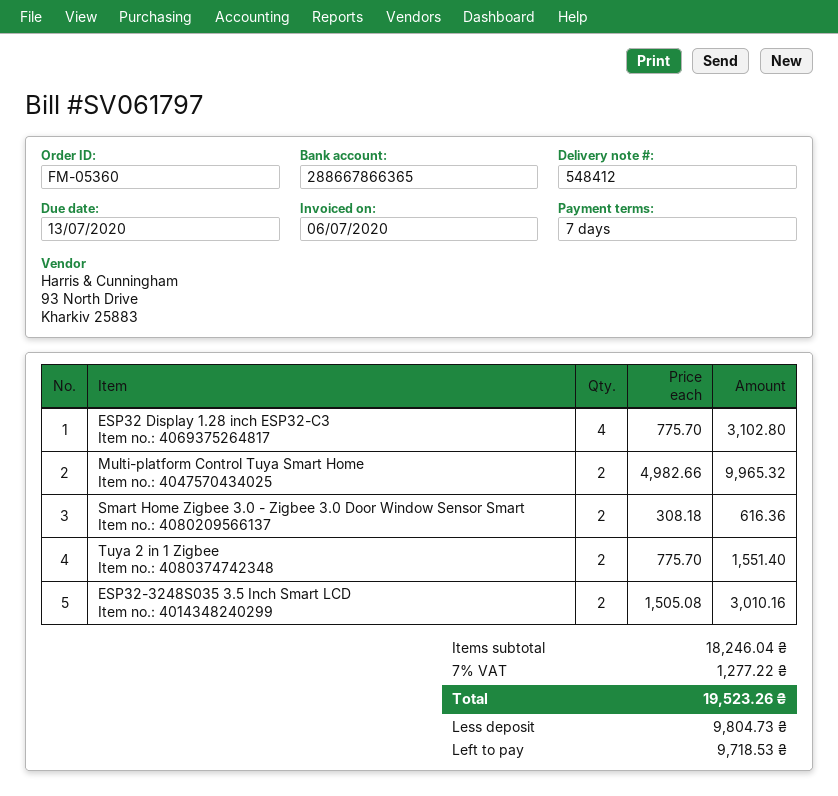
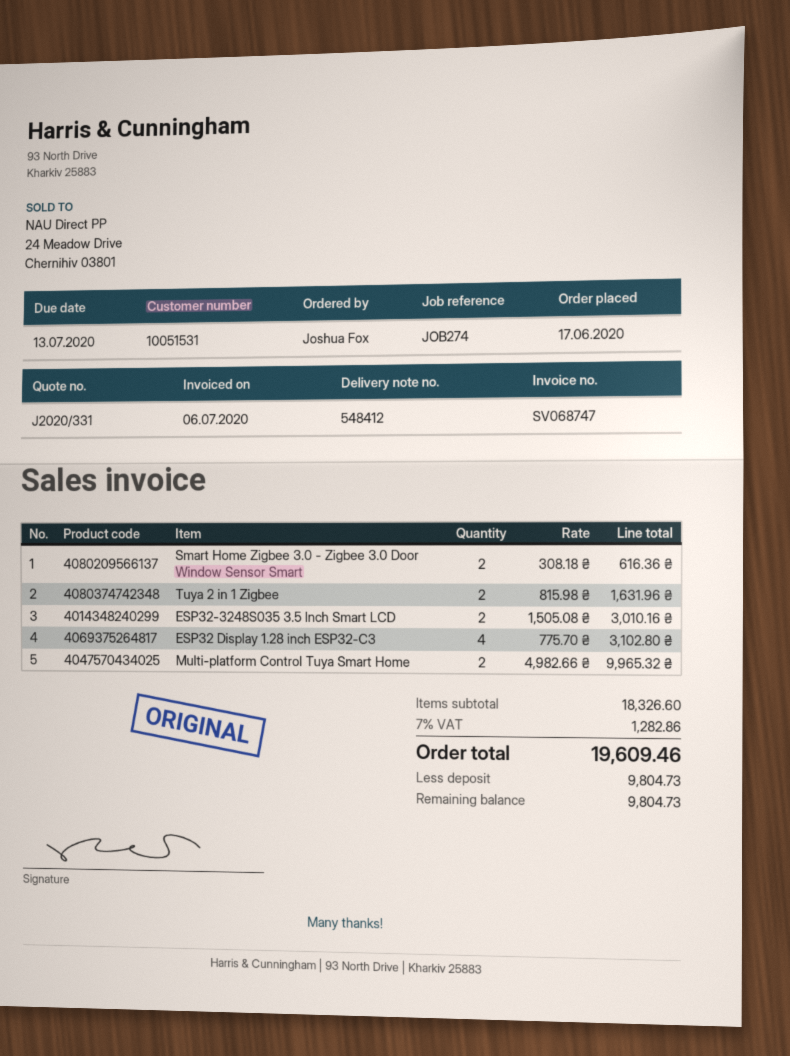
invoice number: SV061797 -> SV068747
Tuya 2 in 1 Zigbee: 2 x 775.70 = 1551.40 -> 2 x 815.98 = 1631.96
subtotal: 18246.04 -> 18326.60
tax: 7% = 1277.22 -> 7% = 1282.86
total: 19523.26 -> 19609.46
balance: 9718.53 -> 9804.73

